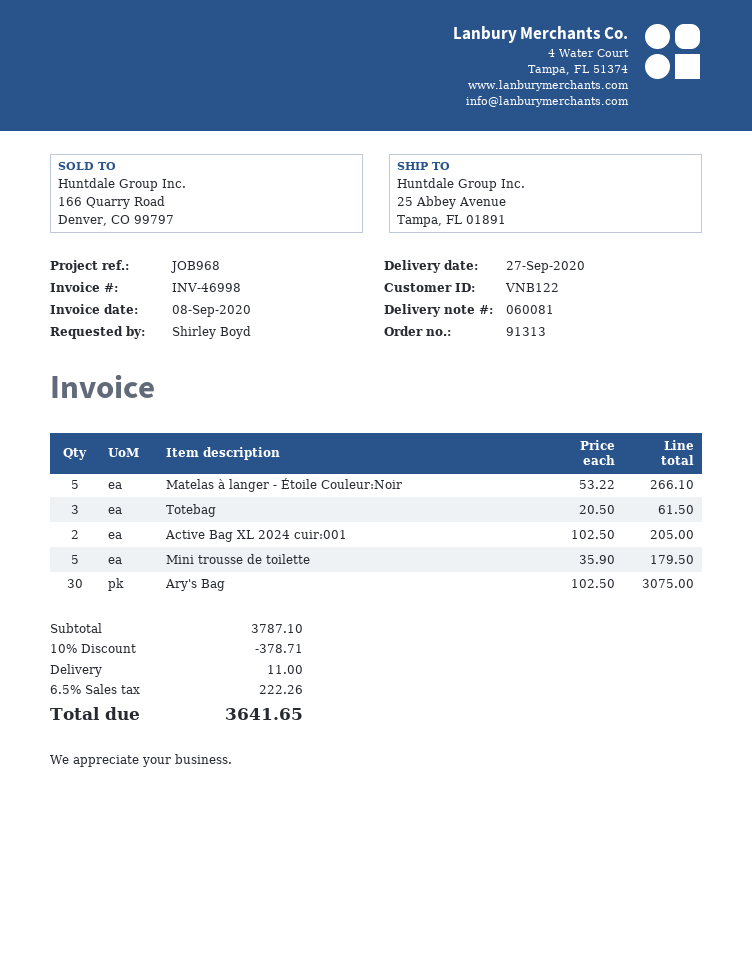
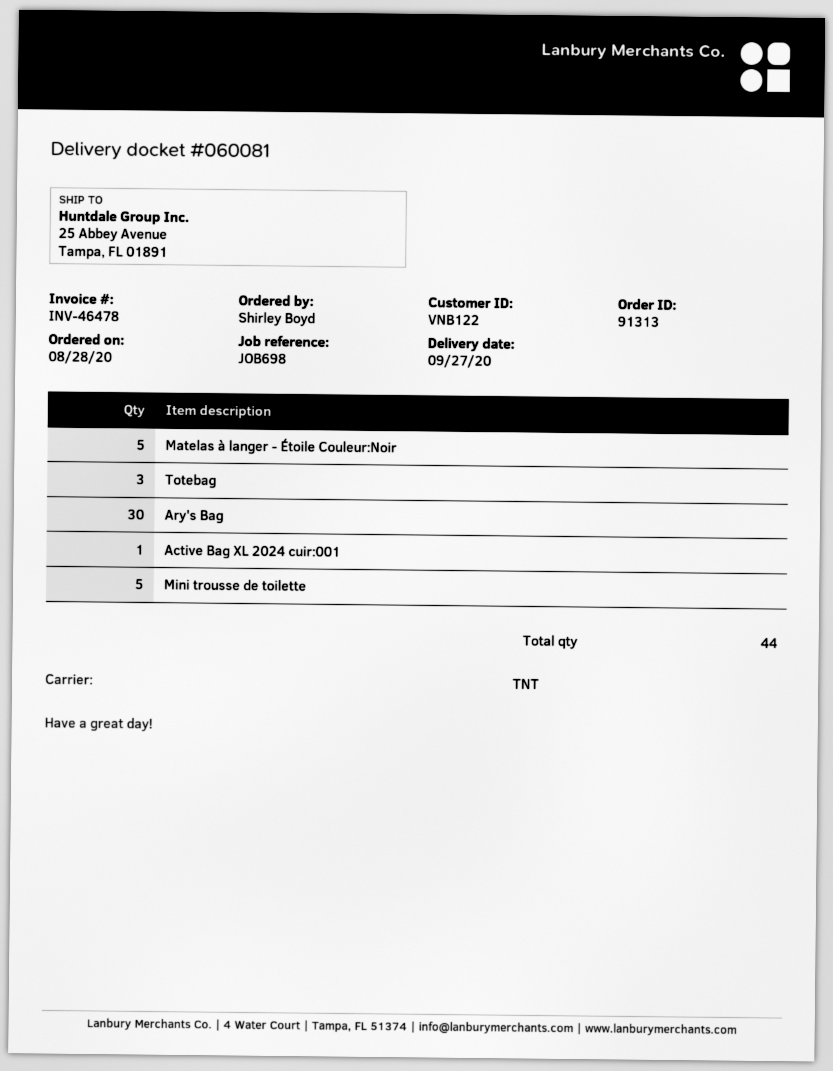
invoice number: INV-46998 -> INV-46478
reference: JOB968 -> JOB698
Active Bag XL 2024 cuir:001: 2 -> 1

